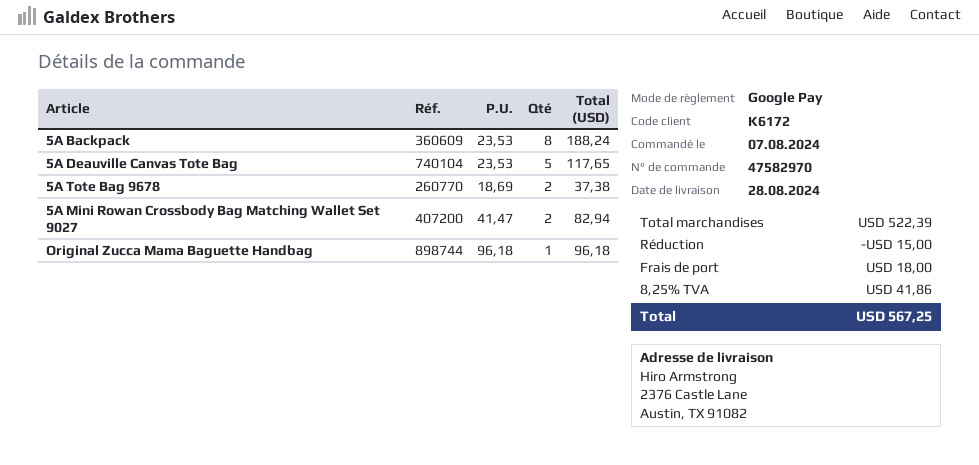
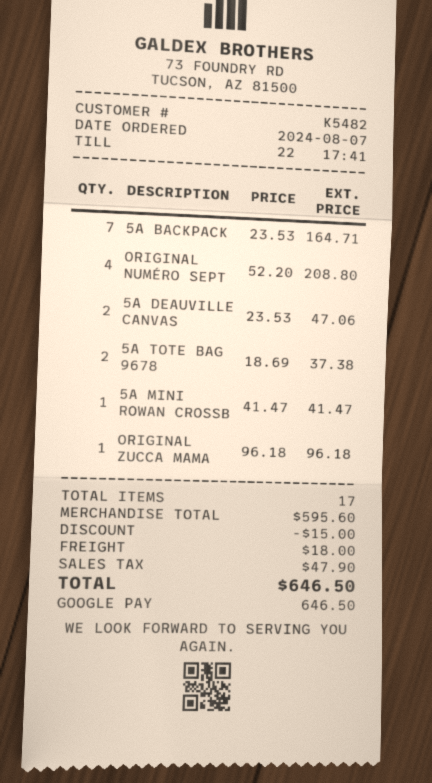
customer number: K6172 -> K5482
5A Backpack: 8 x 23.53 = 188.24 -> 7 x 23.53 = 164.71
5A Deauville Canvas Tote Bag: 5 x 23.53 = 117.65 -> 2 x 23.53 = 47.06
5A Mini Rowan Crossbody Bag Matching Wallet Set 9027: 2 x 41.47 = 82.94 -> 1 x 41.47 = 41.47
ORIGINAL NUMÉRO SEPT: none -> 4 x 52.20 = 208.80
subtotal: 522.39 -> 595.60
tax: 41.86 -> 47.90
total: 567.25 -> 646.50

